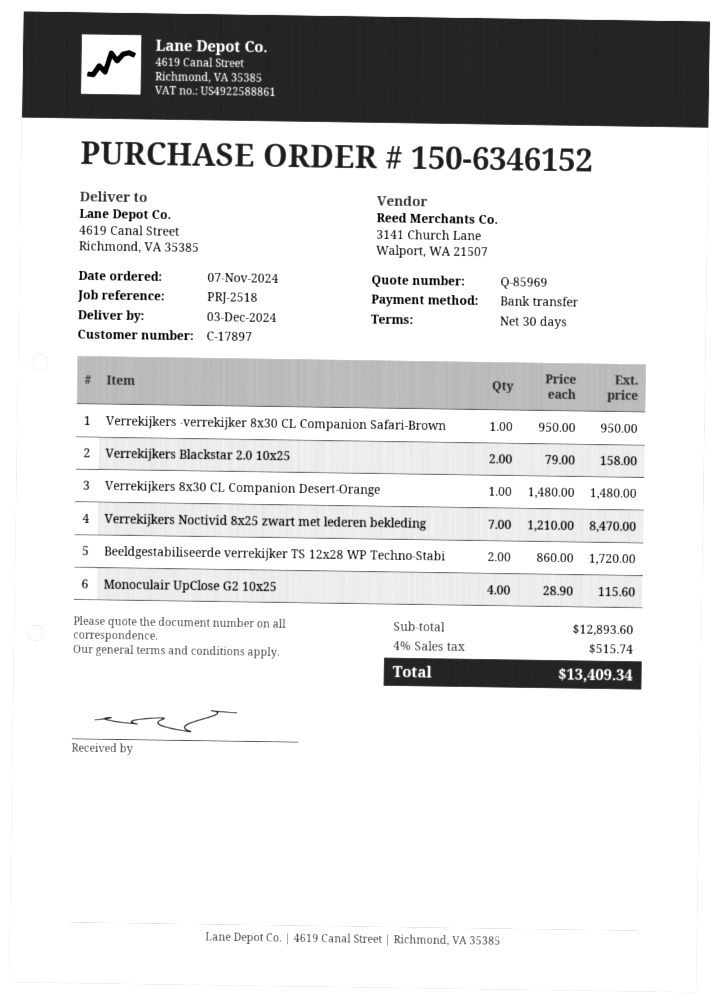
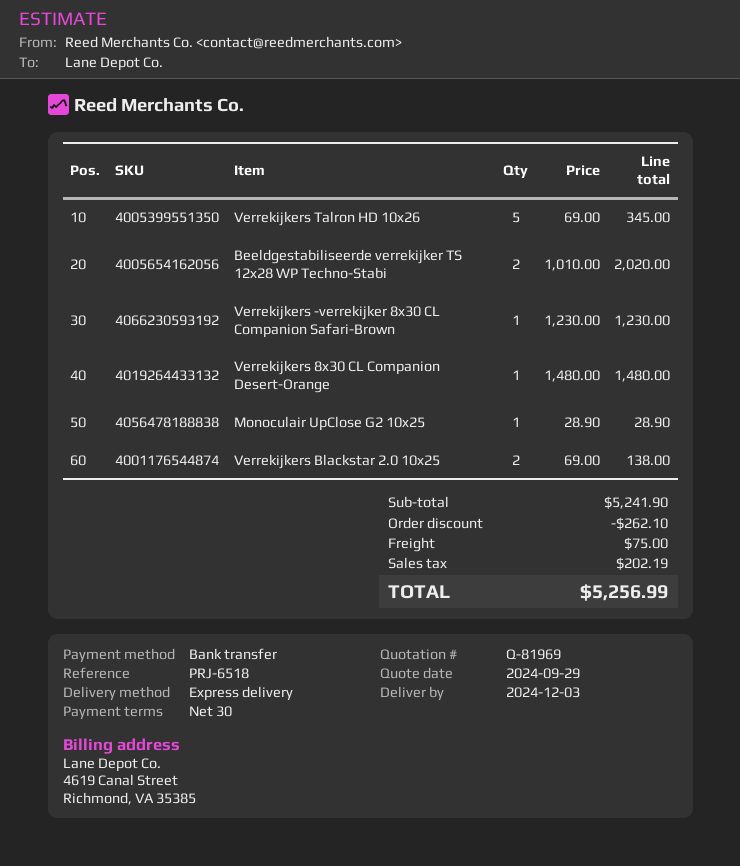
quote number: Q-85969 -> Q-81969
reference: PRJ-2518 -> PRJ-6518
Verrekijkers -verrekijker 8x30 CL Companion Safari-Brown: 1 x 950.00 = 950.00 -> 1 x 1230.00 = 1230.00
Verrekijkers Blackstar 2.0 10x25: 2 x 79.00 = 158.00 -> 2 x 69.00 = 138.00
Verrekijkers Noctivid 8x25 zwart met lederen bekleding: 7 x 1210.00 = 8470.00 -> none
Beeldgestabiliseerde verrekijker TS 12x28 WP Techno-Stabi: 2 x 860.00 = 1720.00 -> 2 x 1010.00 = 2020.00
Monoculair UpClose G2 10x25: 4 x 28.90 = 115.60 -> 1 x 28.90 = 28.90
Verrekijkers Talron HD 10x26: none -> 5 x 69.00 = 345.00
subtotal: 12893.60 -> 5241.90
discount: none -> 262.10
shipping: none -> 75.00
tax: 515.74 -> 202.19
total: 13409.34 -> 5256.99

